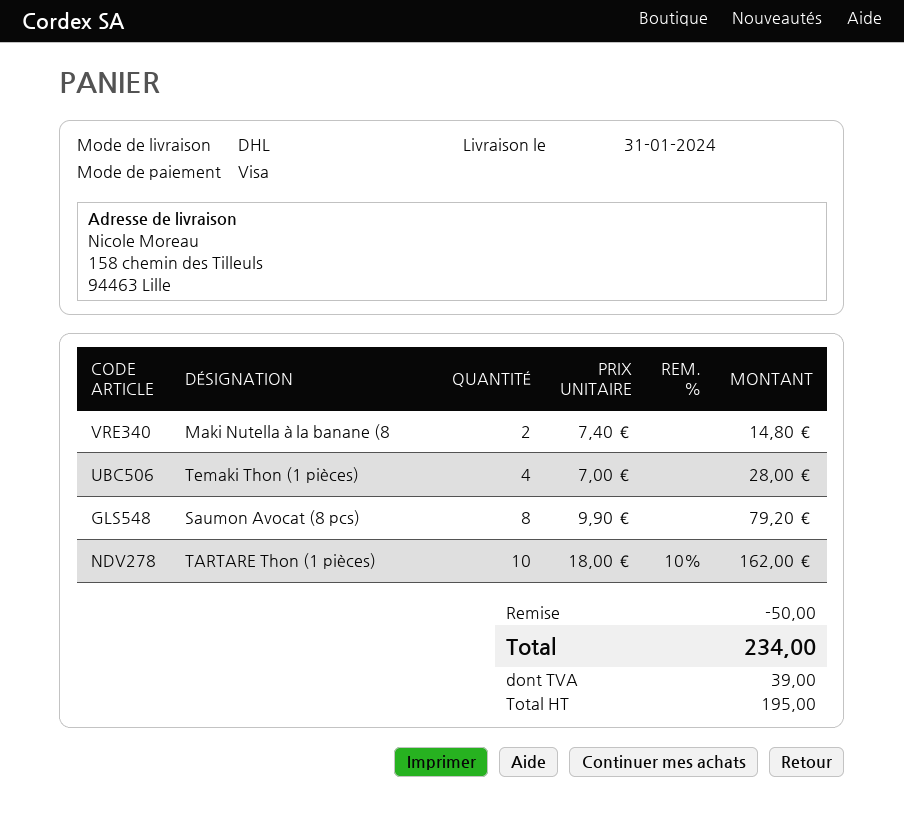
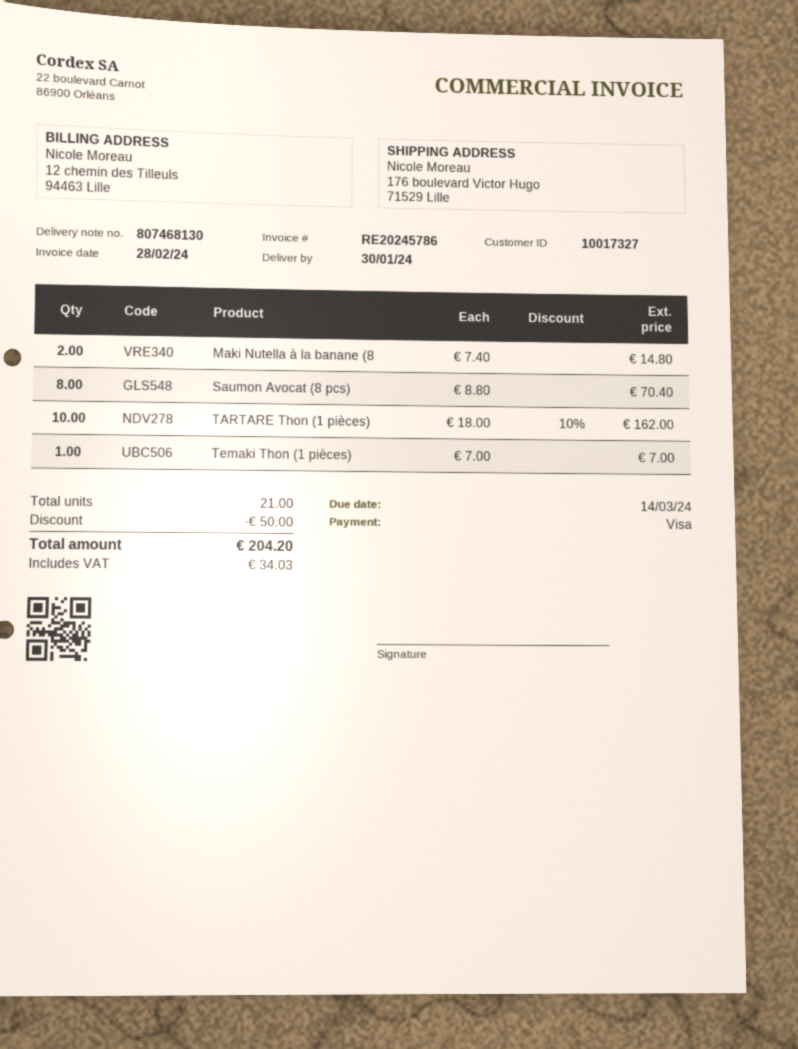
delivery date: 2024-01-31 -> 2024-01-30
ship to: 158 chemin des Tilleuls, 94463 Lille -> 176 boulevard Victor Hugo, 71529 Lille
Temaki Thon (1 pièces): 4 x 7.00 = 28.00 -> 1 x 7.00 = 7.00
Saumon Avocat (8 pcs): 8 x 9.90 = 79.20 -> 8 x 8.80 = 70.40
tax: 39.00 -> 34.03
total: 234.00 -> 204.20

